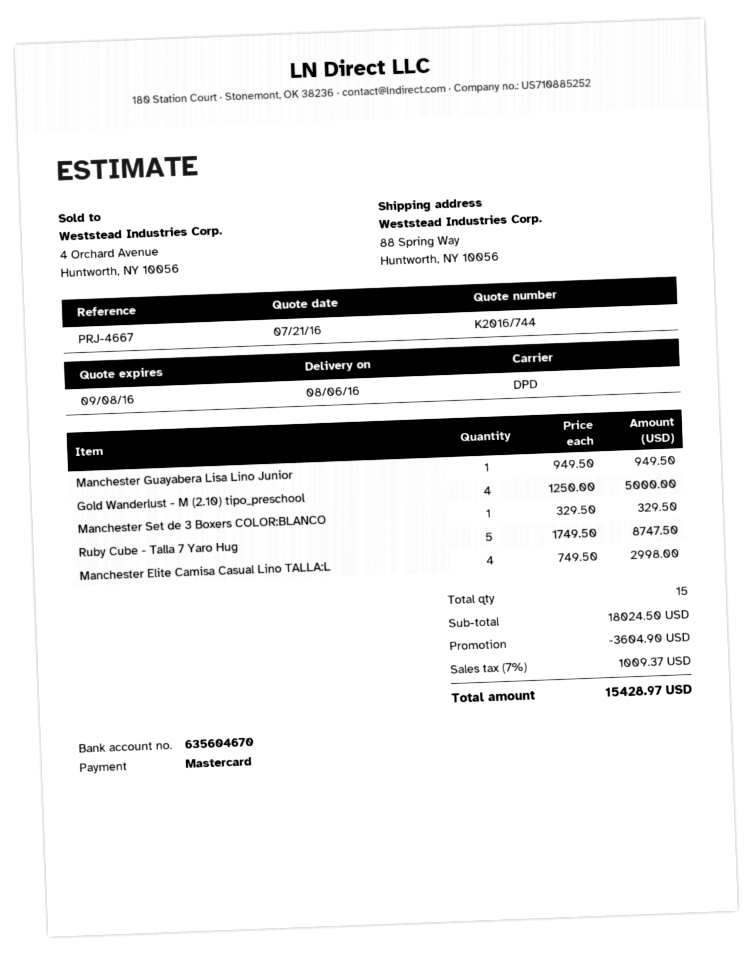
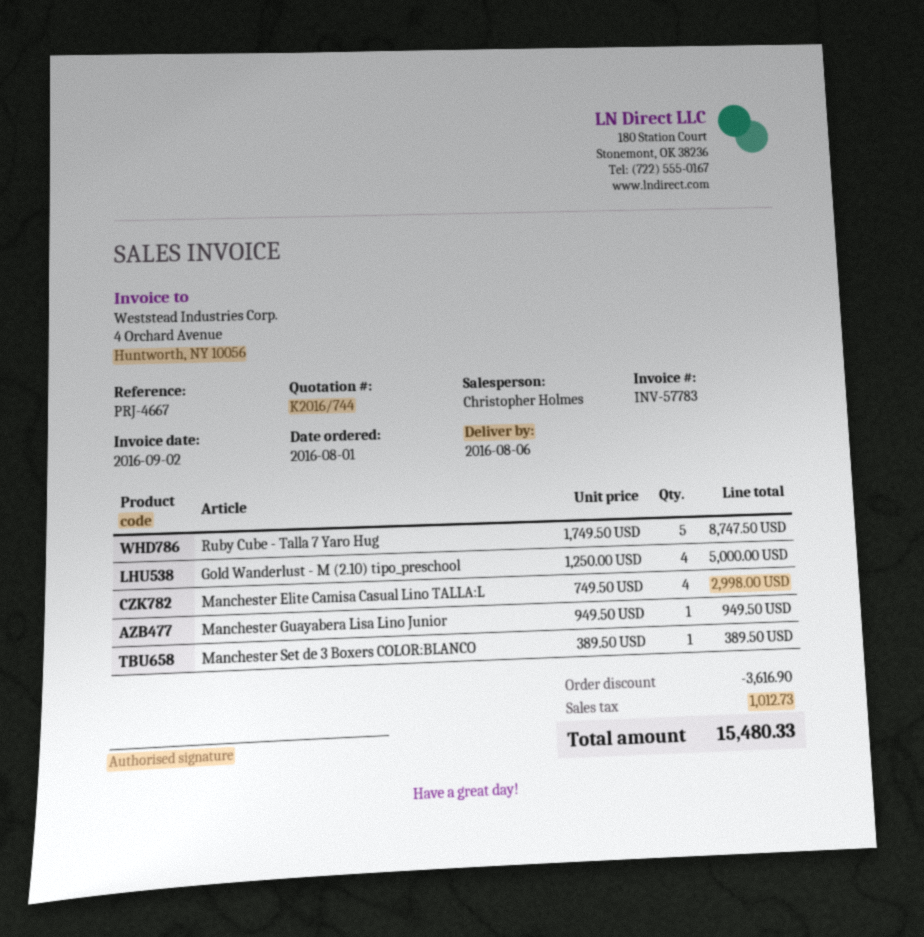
Manchester Set de 3 Boxers COLOR:BLANCO: 1 x 329.50 = 329.50 -> 1 x 389.50 = 389.50
discount: 3604.90 -> 3616.90
tax: 1009.37 -> 1012.73
total: 15428.97 -> 15480.33

